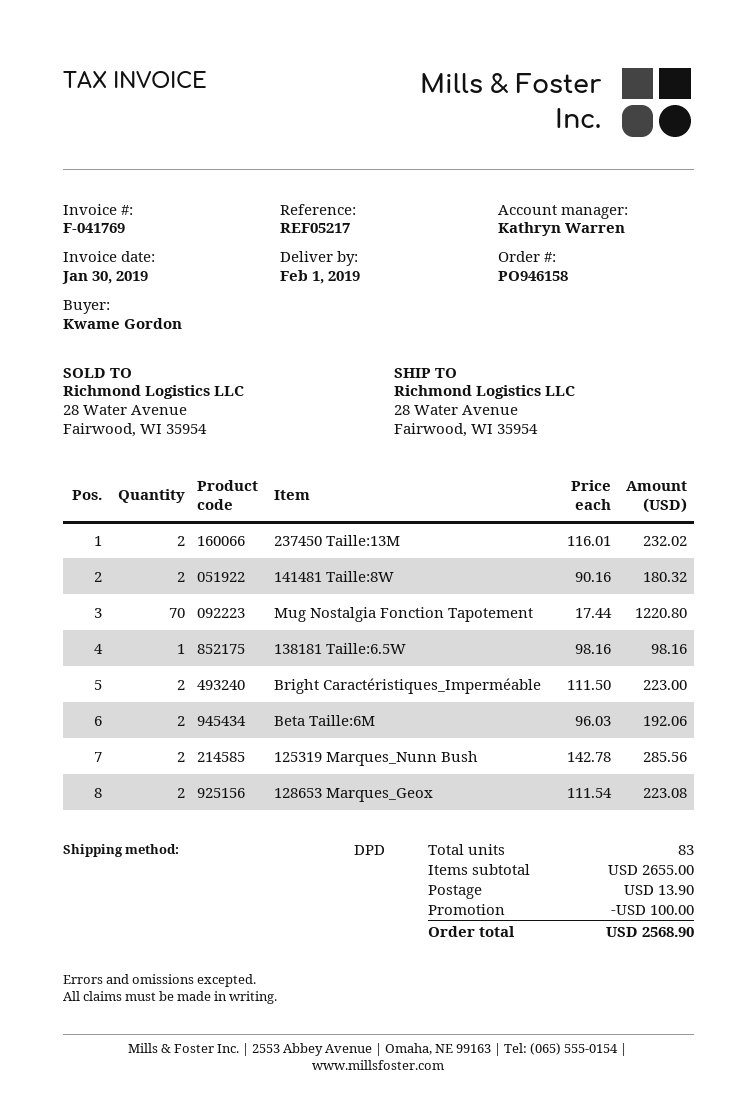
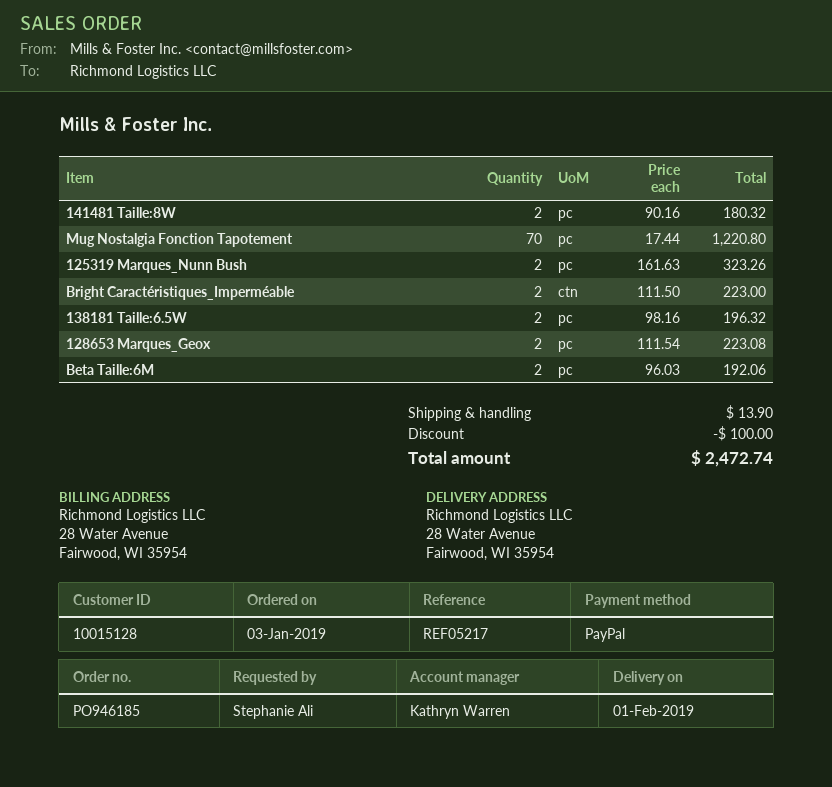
order number: PO946158 -> PO946185
ordered by: Kwame Gordon -> Stephanie Ali
237450 Taille:13M: 2 x 116.01 = 232.02 -> none
138181 Taille:6.5W: 1 x 98.16 = 98.16 -> 2 x 98.16 = 196.32
125319 Marques_Nunn Bush: 2 x 142.78 = 285.56 -> 2 x 161.63 = 323.26
total: 2568.90 -> 2472.74

